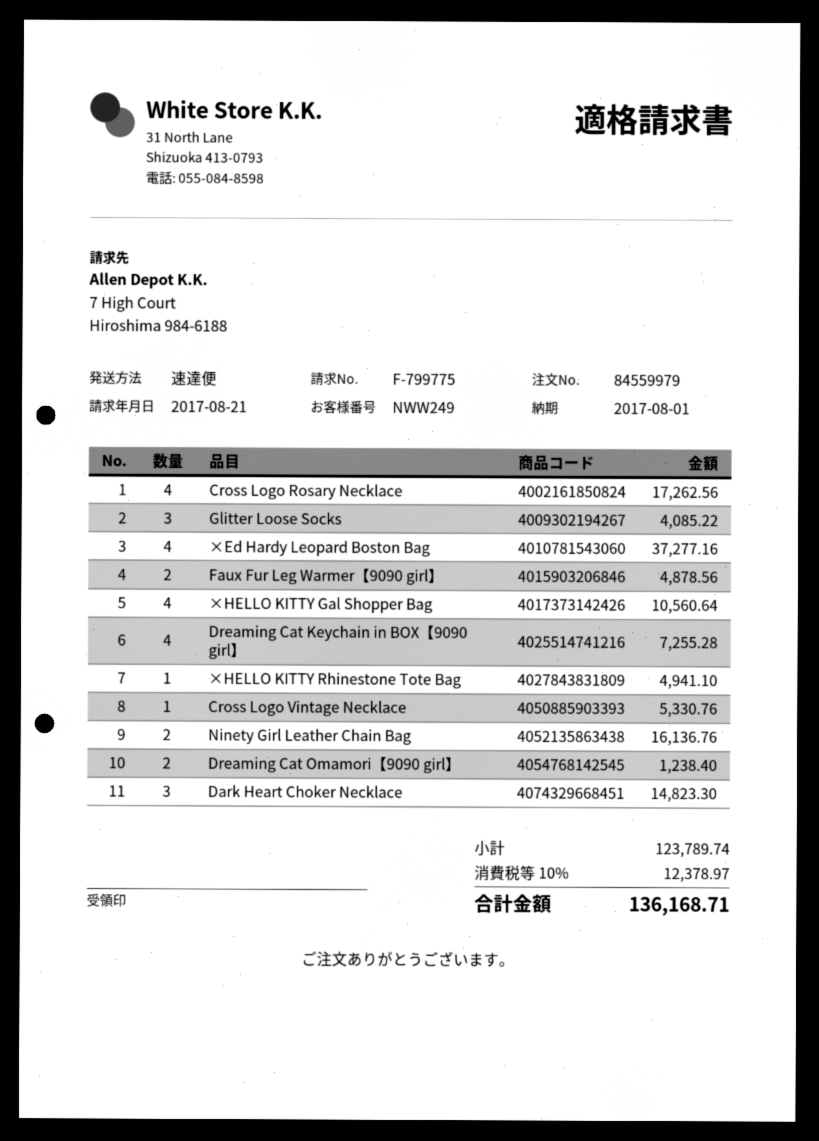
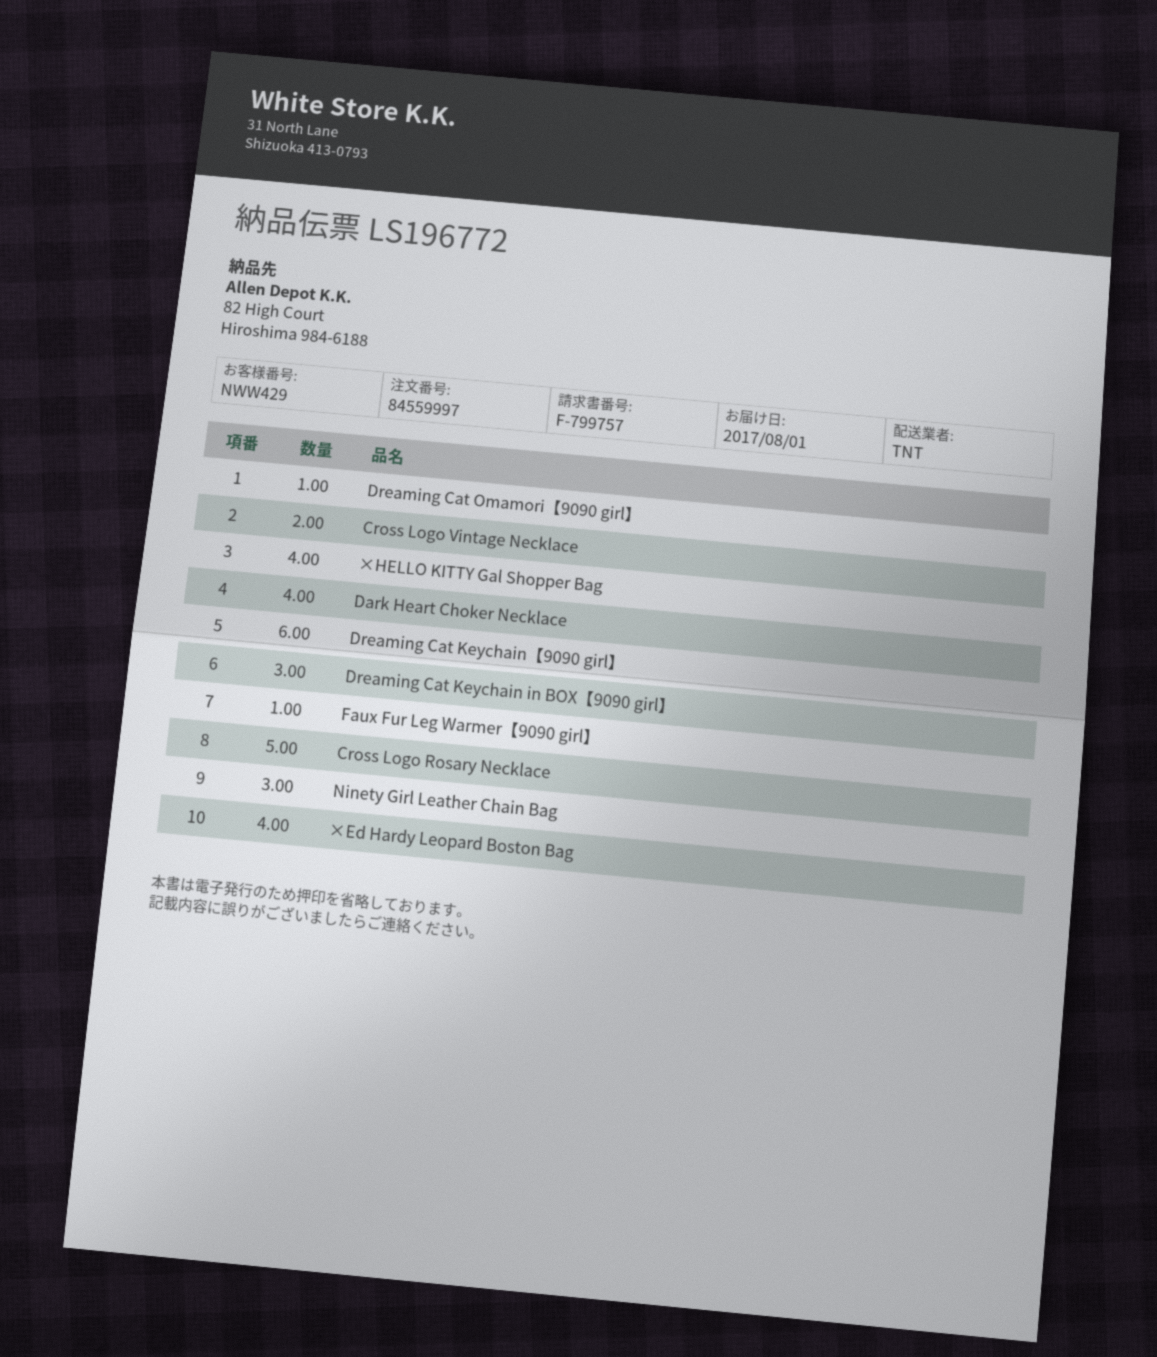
order number: 84559979 -> 84559997
invoice number: F-799775 -> F-799757
customer number: NWW249 -> NWW429
shipping method: express -> TNT
Cross Logo Rosary Necklace: 4 -> 5
Glitter Loose Socks: 3 -> none
Faux Fur Leg Warmer【9090 girl】: 2 -> 1
Dreaming Cat Keychain in BOX【9090 girl】: 4 -> 3
×HELLO KITTY Rhinestone Tote Bag: 1 -> none
Cross Logo Vintage Necklace: 1 -> 2
Ninety Girl Leather Chain Bag: 2 -> 3
Dreaming Cat Omamori【9090 girl】: 2 -> 1
Dark Heart Choker Necklace: 3 -> 4
Dreaming Cat Keychain【9090 girl】: none -> 6

